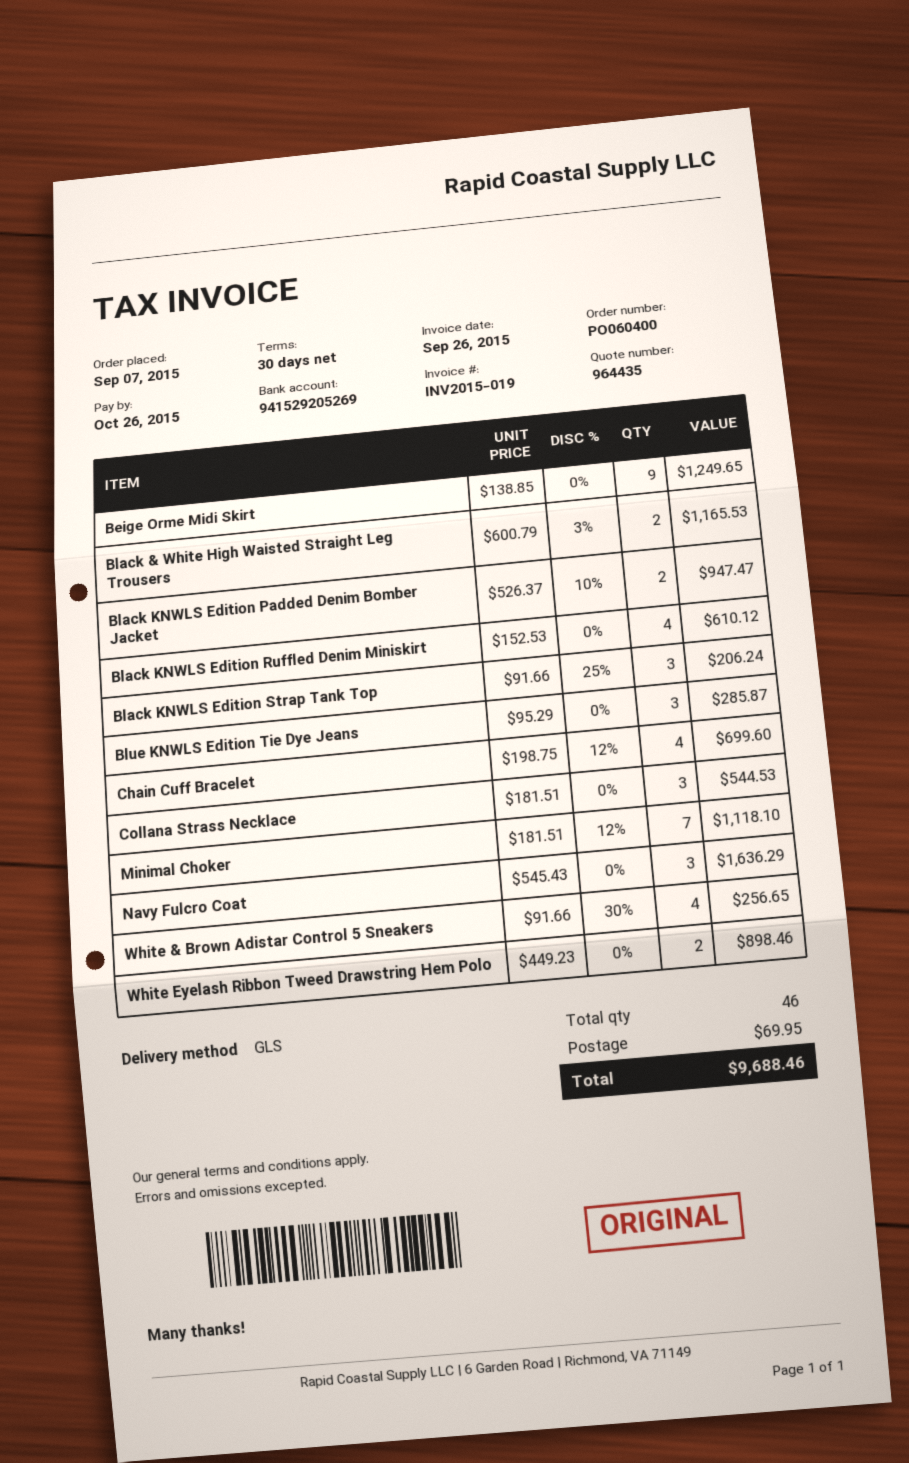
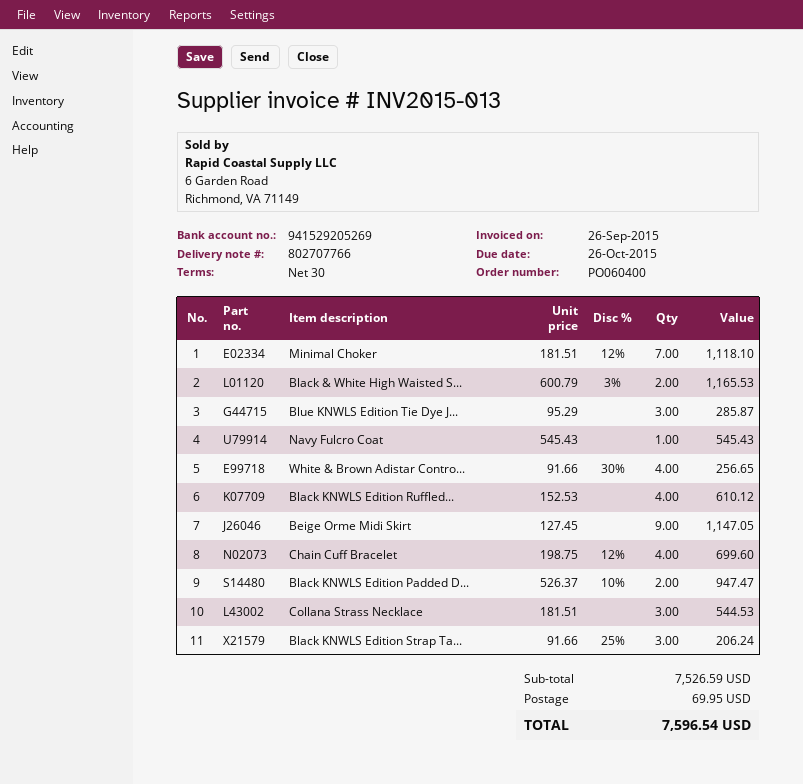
invoice number: INV2015-019 -> INV2015-013
Beige Orme Midi Skirt: 9 x 138.85 = 1249.65 -> 9 x 127.45 = 1147.05
Navy Fulcro Coat: 3 x 545.43 = 1636.29 -> 1 x 545.43 = 545.43
White Eyelash Ribbon Tweed Drawstring Hem Polo: 2 x 449.23 = 898.46 -> none
total: 9688.46 -> 7596.54

